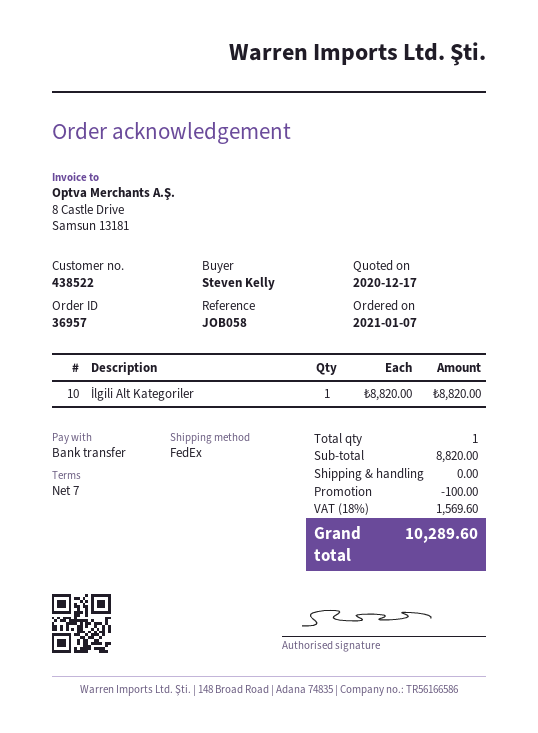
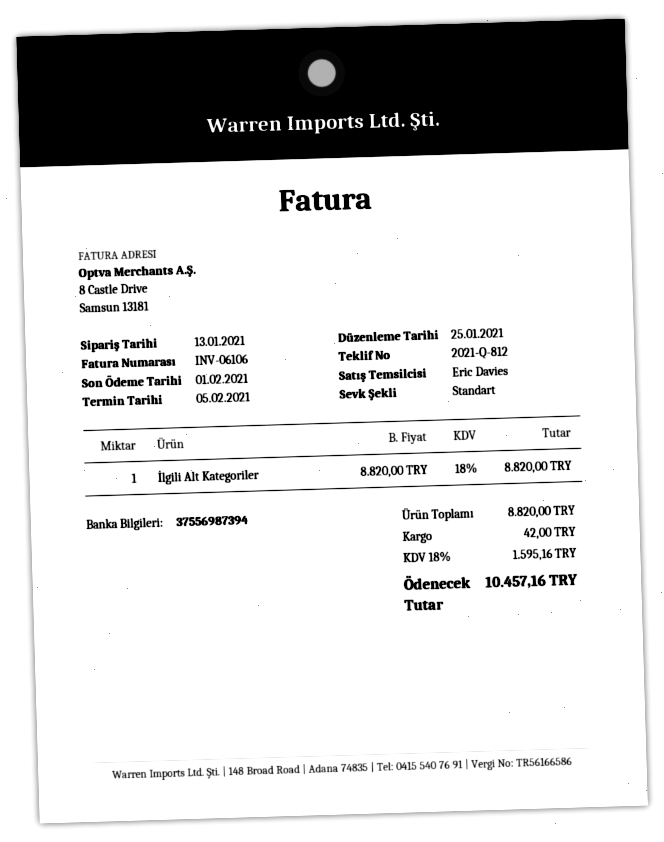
order date: 2021-01-07 -> 2021-01-13
shipping method: FedEx -> standard
discount: 100.00 -> none
shipping: 0.00 -> 42.00
tax: 18% = 1569.60 -> 18% = 1595.16
total: 10289.60 -> 10457.16

